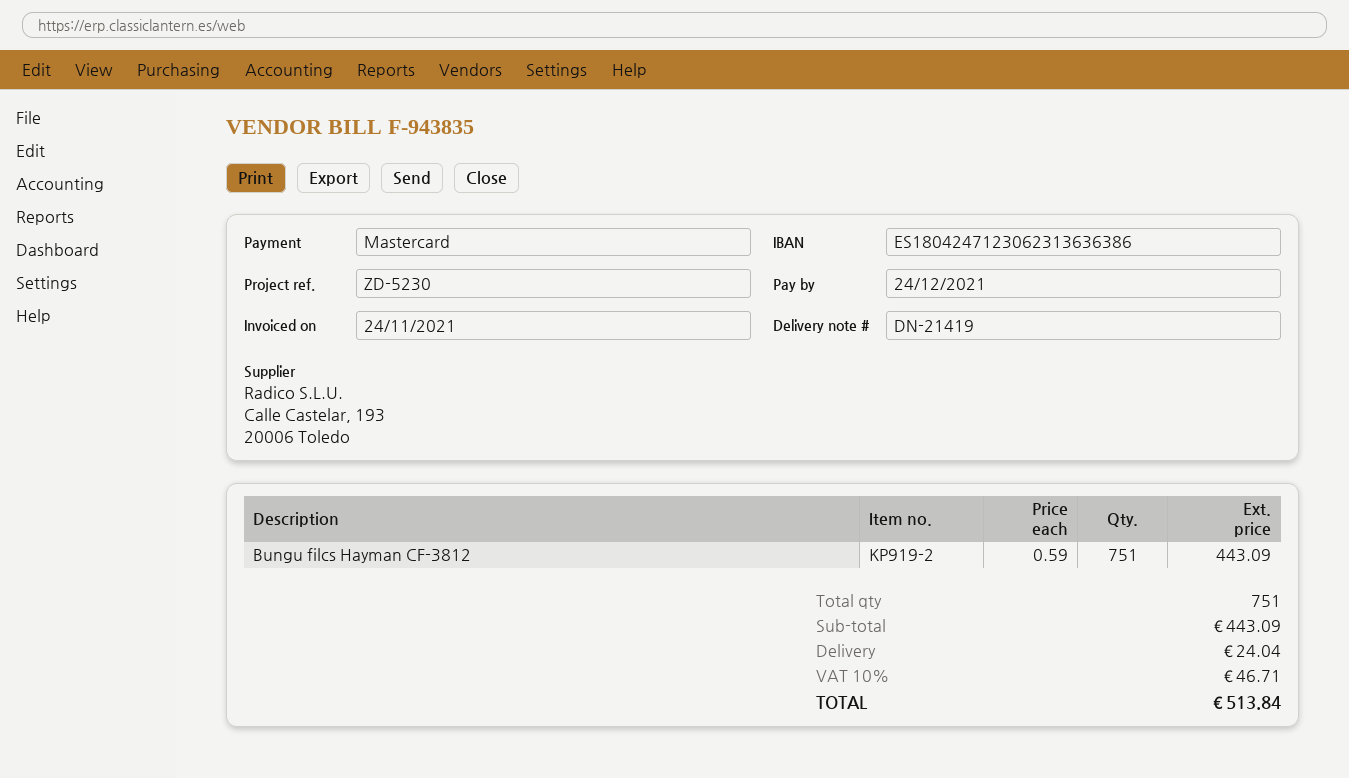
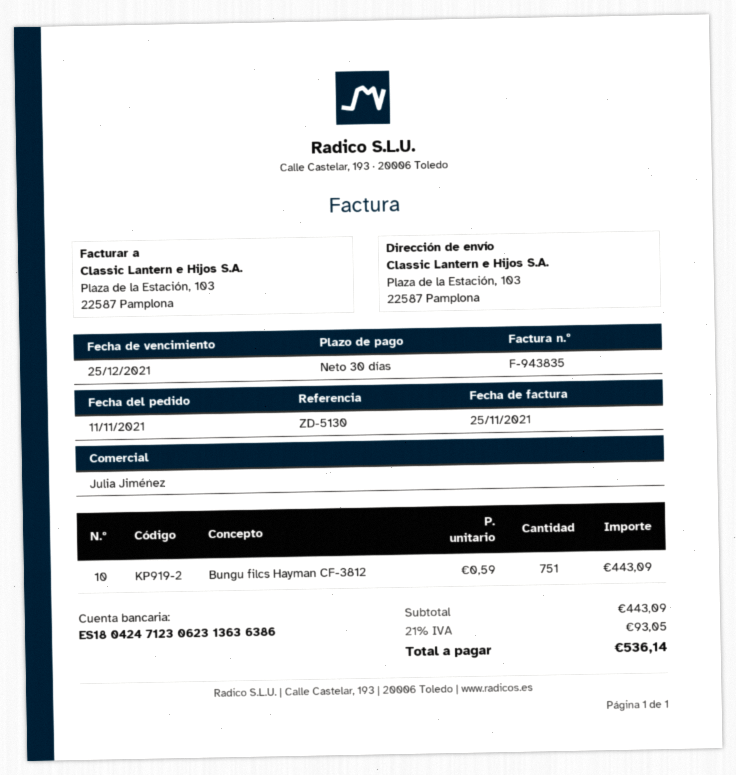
invoice date: 2021-11-24 -> 2021-11-25
due date: 2021-12-24 -> 2021-12-25
reference: ZD-5230 -> ZD-5130
shipping: 24.04 -> none
tax: 10% = 46.71 -> 21% = 93.05
total: 513.84 -> 536.14

